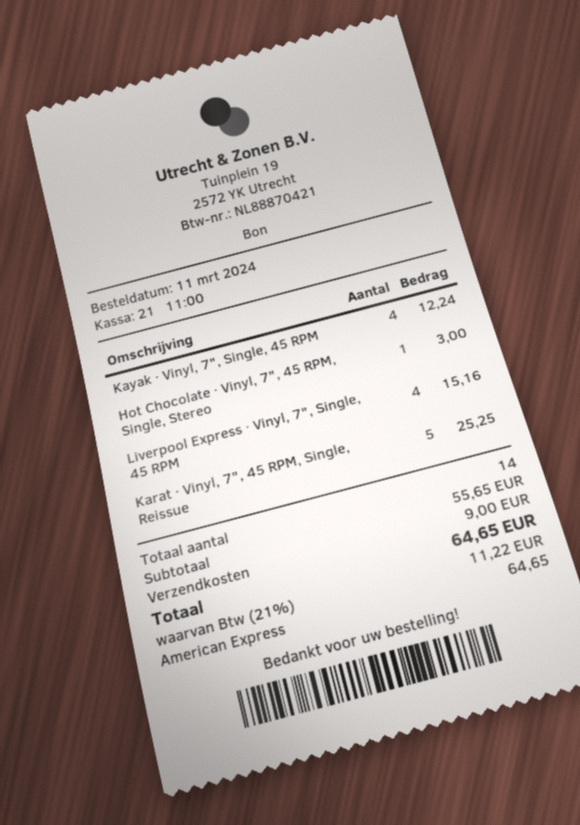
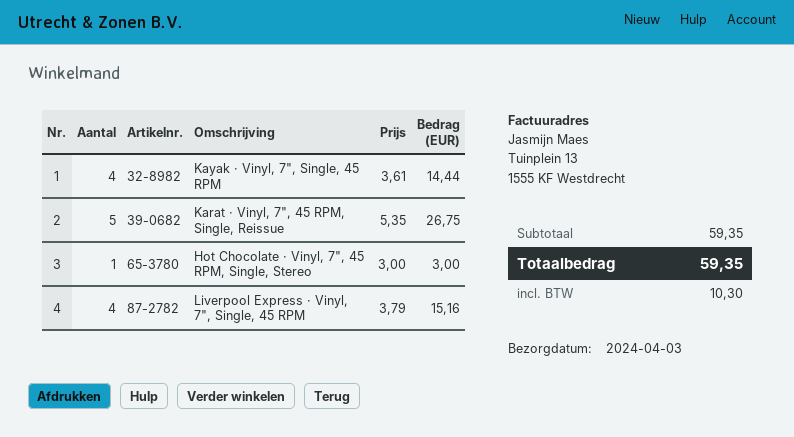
Kayak · Vinyl, 7", Single, 45 RPM: 4 for 12.24 -> 4 for 14.44
Karat · Vinyl, 7", 45 RPM, Single, Reissue: 5 for 25.25 -> 5 for 26.75
subtotal: 55.65 -> 59.35
shipping: 9.00 -> none
tax: 11.22 -> 10.30
total: 64.65 -> 59.35

